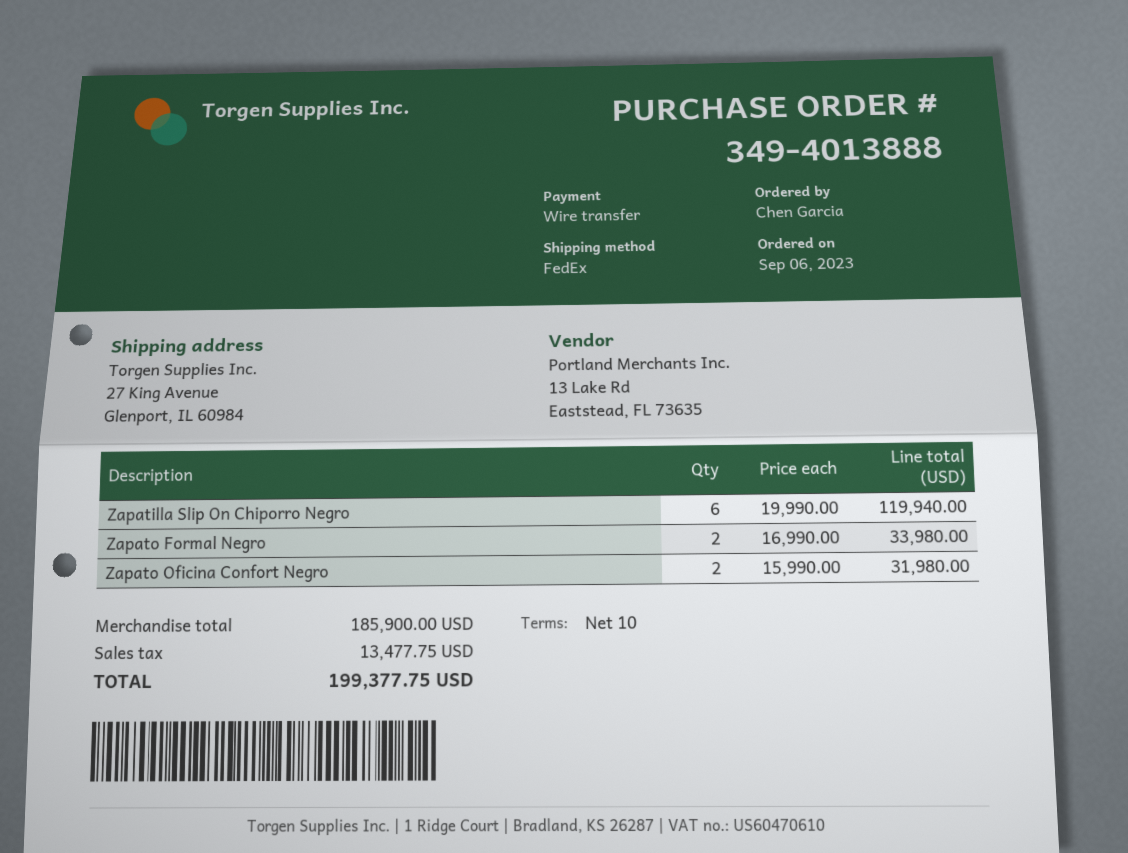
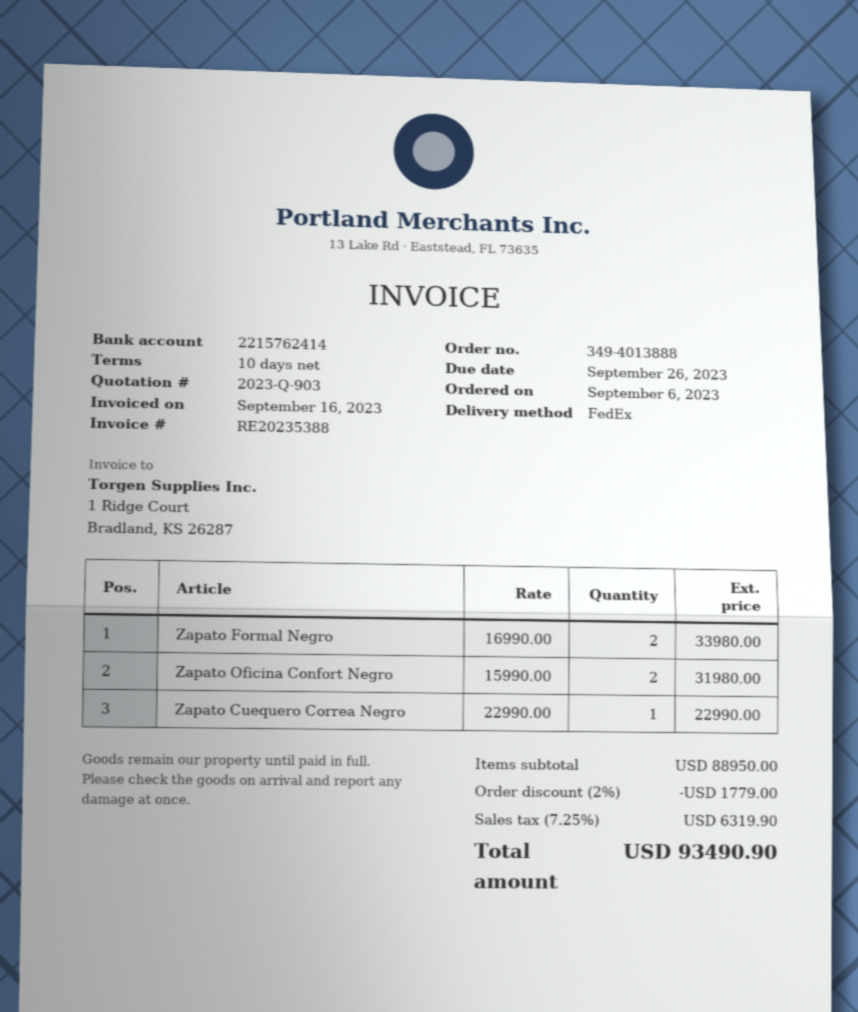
Zapatilla Slip On Chiporro Negro: 6 x 19990.00 = 119940.00 -> none
Zapato Cuequero Correa Negro: none -> 1 x 22990.00 = 22990.00
subtotal: 185900.00 -> 88950.00
discount: none -> 2% = 1779.00
tax: 13477.75 -> 6319.90
total: 199377.75 -> 93490.90

